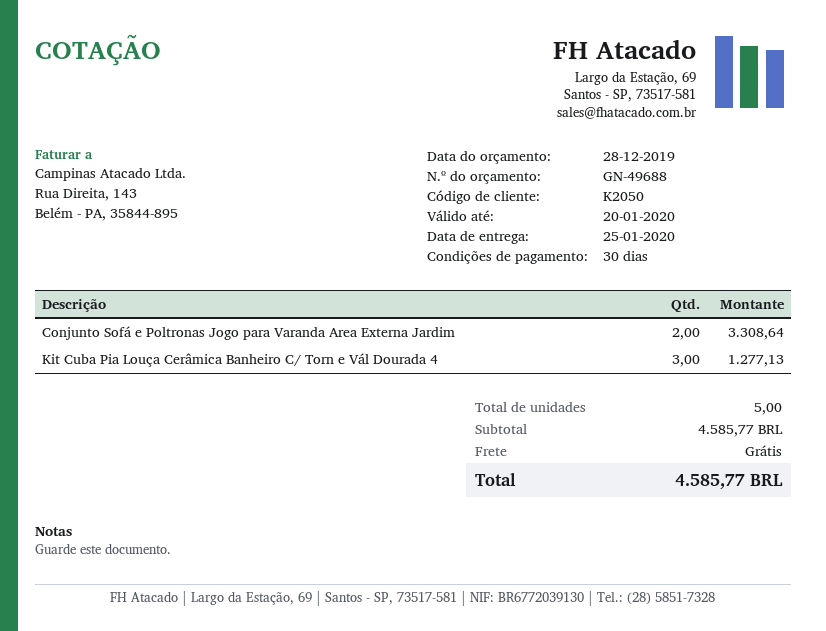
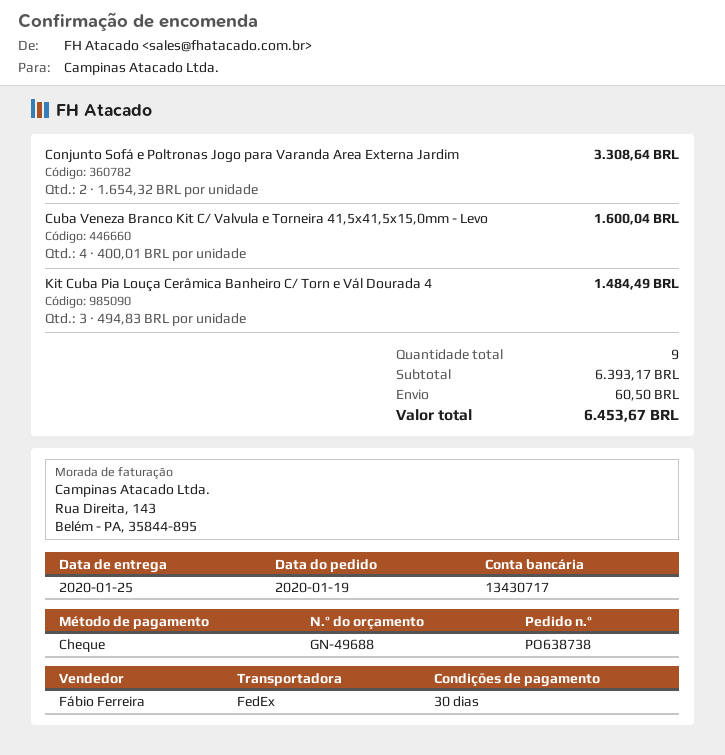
Kit Cuba Pia Louça Cerâmica Banheiro C/ Torn e Vál Dourada 4: 3 for 1277.13 -> 3 for 1484.49
Cuba Veneza Branco Kit C/ Valvula e Torneira 41,5x41,5x15,0mm - Levo: none -> 4 for 1600.04
total quantity: 5 -> 9
subtotal: 4585.77 -> 6393.17
shipping: 0.00 -> 60.50
total: 4585.77 -> 6453.67

